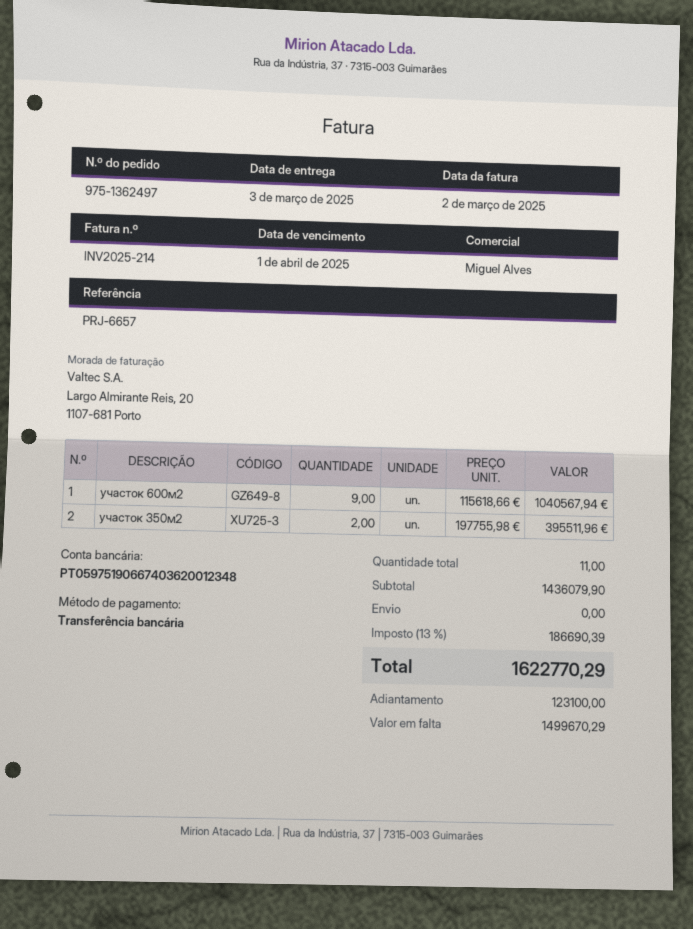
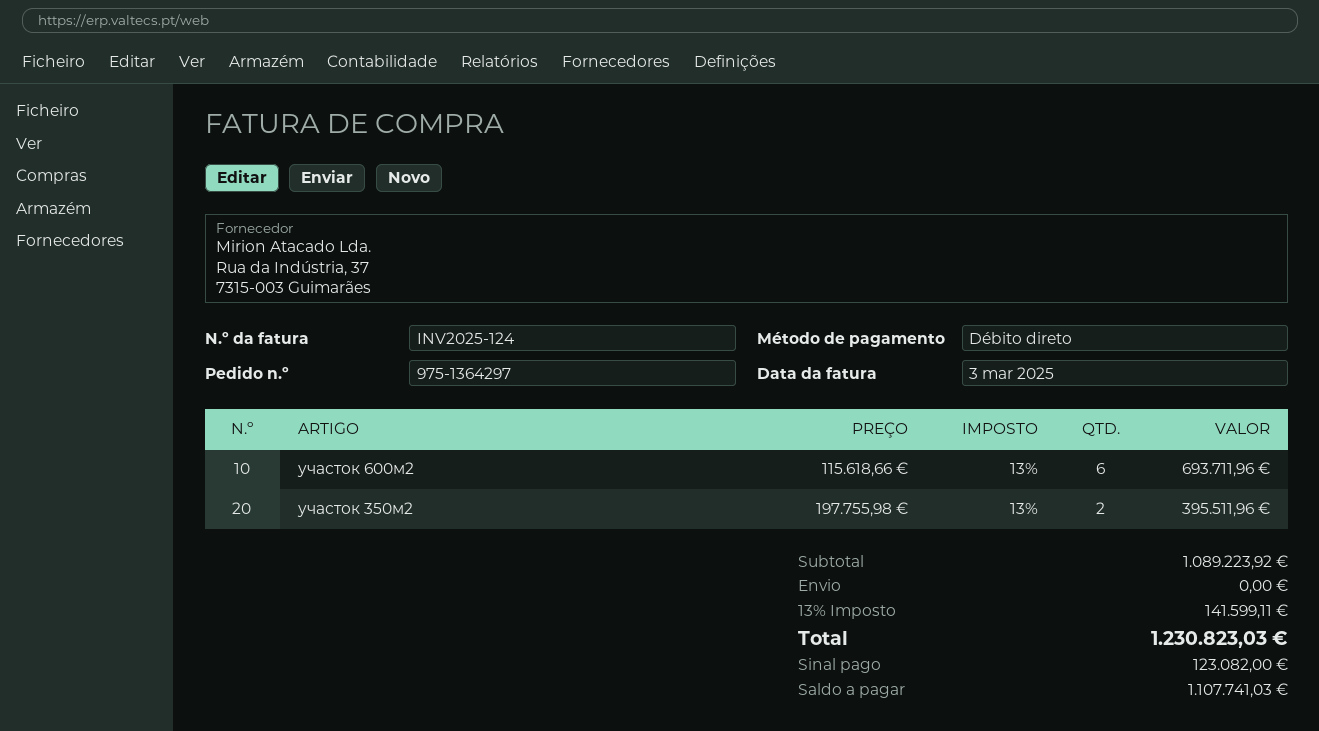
order number: 975-1362497 -> 975-1364297
invoice number: INV2025-214 -> INV2025-124
invoice date: 2025-03-02 -> 2025-03-03
payment method: bank transfer -> direct debit
участок 600м2: 9 x 115618.66 = 1040567.94 -> 6 x 115618.66 = 693711.96
subtotal: 1436079.90 -> 1089223.92
tax: 13% = 186690.39 -> 13% = 141599.11
total: 1622770.29 -> 1230823.03
deposit: 123100.00 -> 123082.00
balance: 1499670.29 -> 1107741.03

